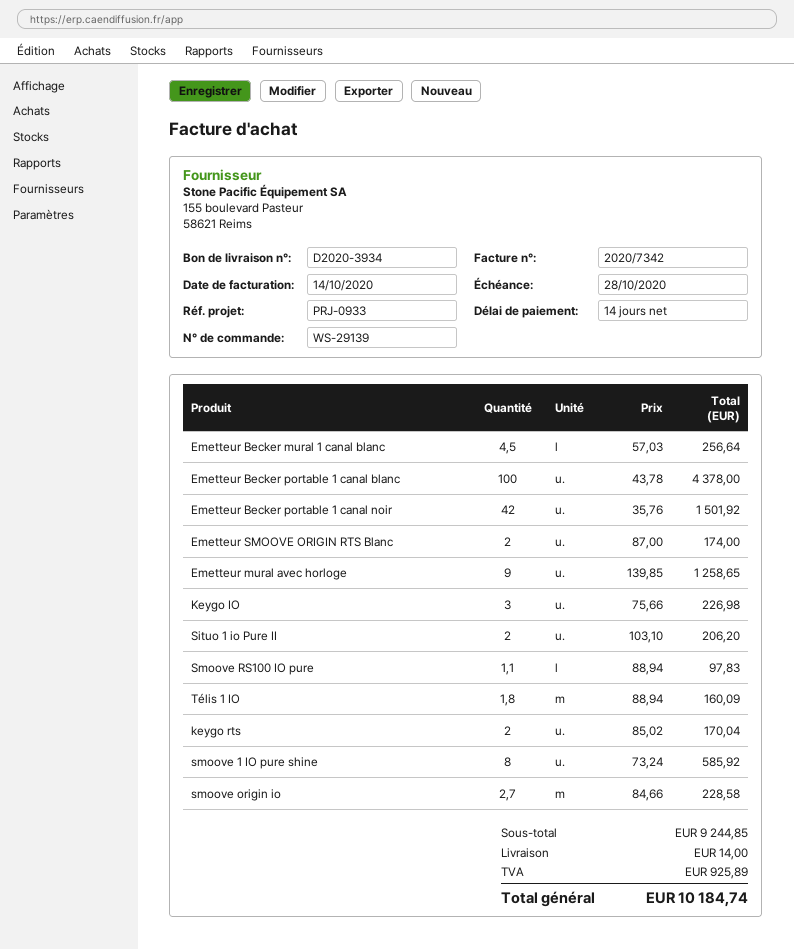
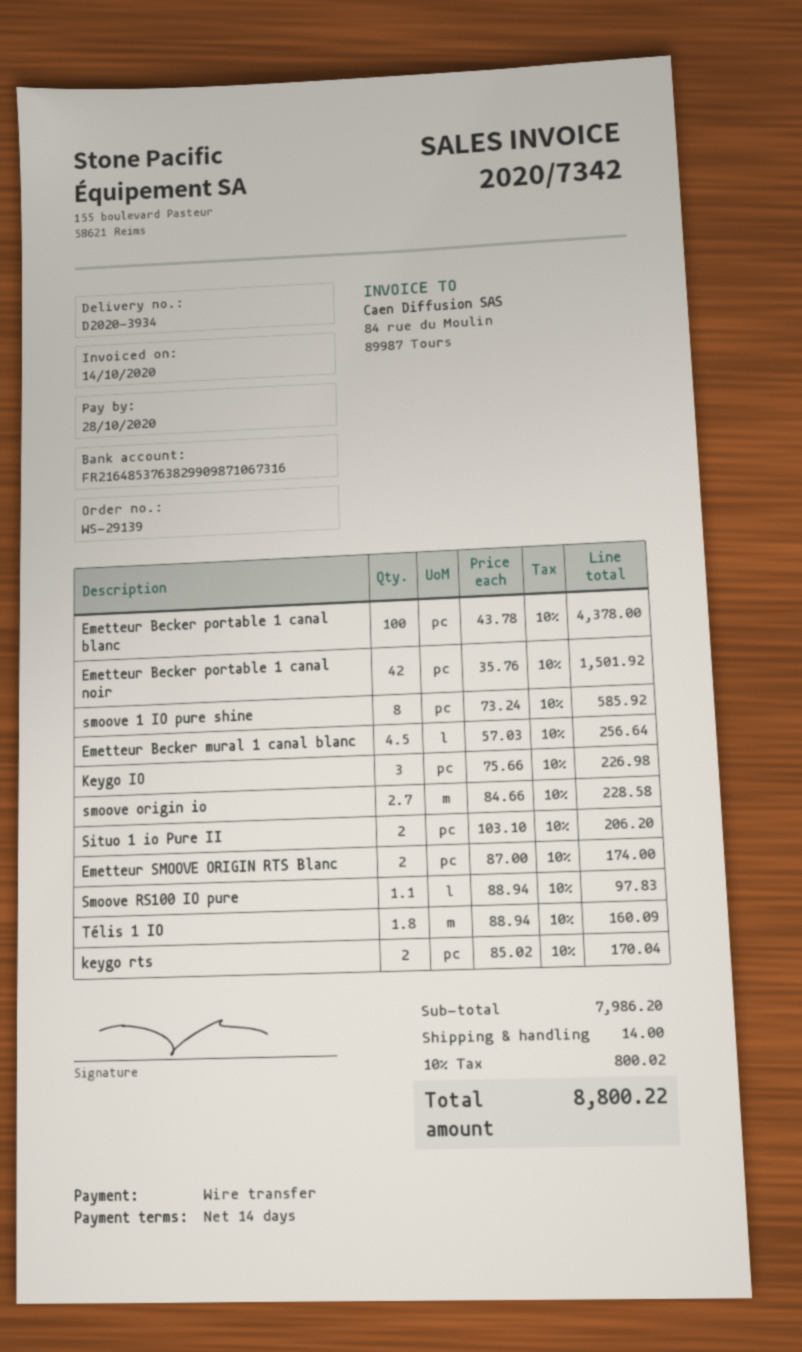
Emetteur mural avec horloge: 9 x 139.85 = 1258.65 -> none
subtotal: 9244.85 -> 7986.20
tax: 925.89 -> 800.02
total: 10184.74 -> 8800.22

